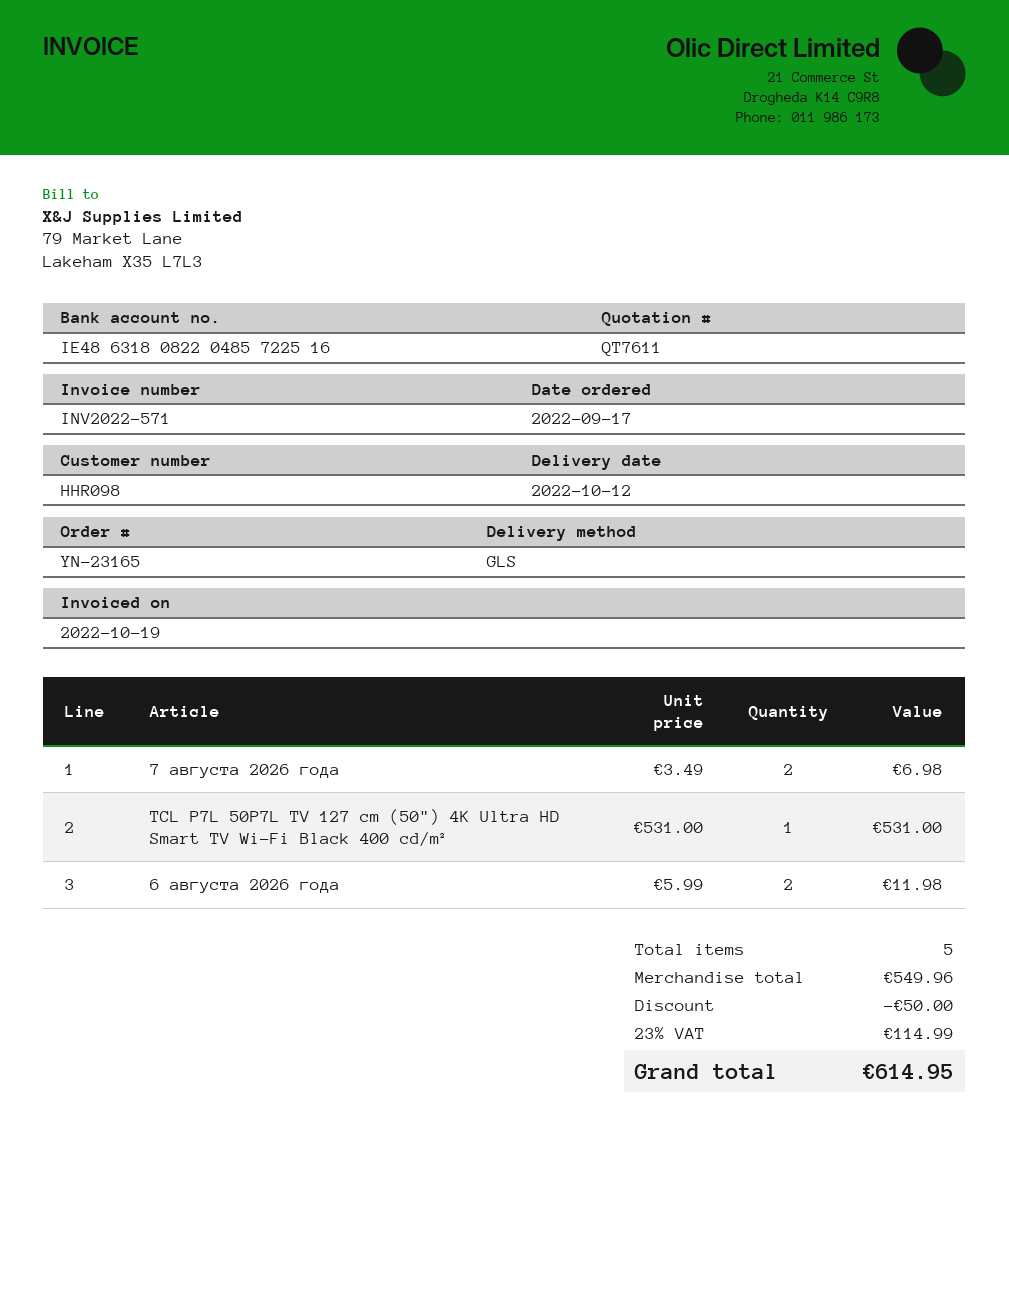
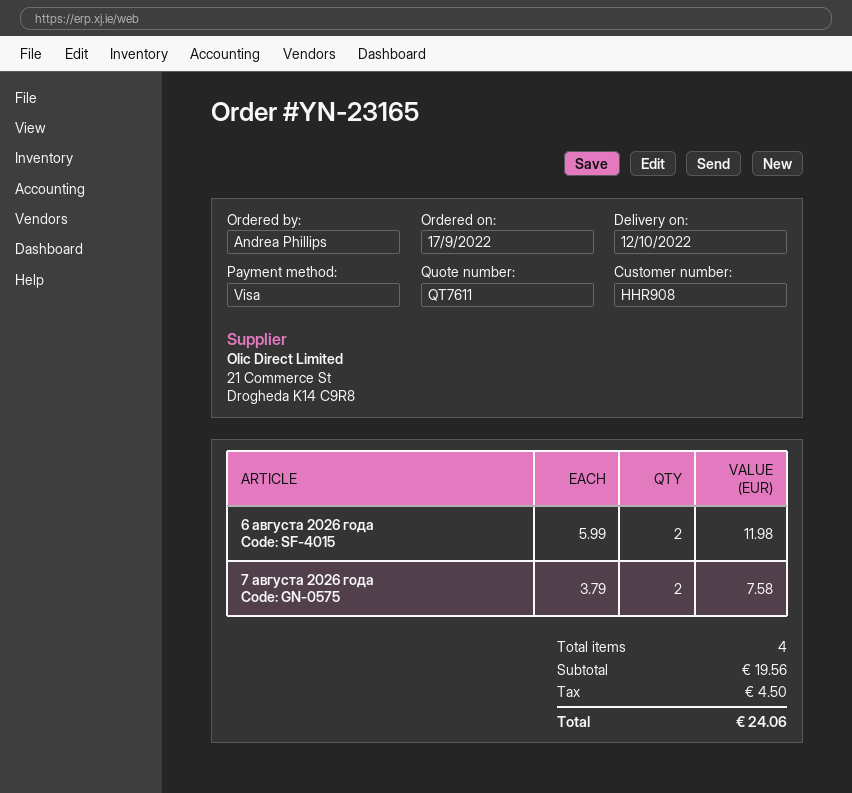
customer number: HHR098 -> HHR908
7 августа 2026 года: 2 x 3.49 = 6.98 -> 2 x 3.79 = 7.58
TCL P7L 50P7L TV 127 cm (50") 4K Ultra HD Smart TV Wi-Fi Black 400 cd/m²: 1 x 531.00 = 531.00 -> none
total quantity: 5 -> 4
subtotal: 549.96 -> 19.56
discount: 50.00 -> none
tax: 114.99 -> 4.50
total: 614.95 -> 24.06

